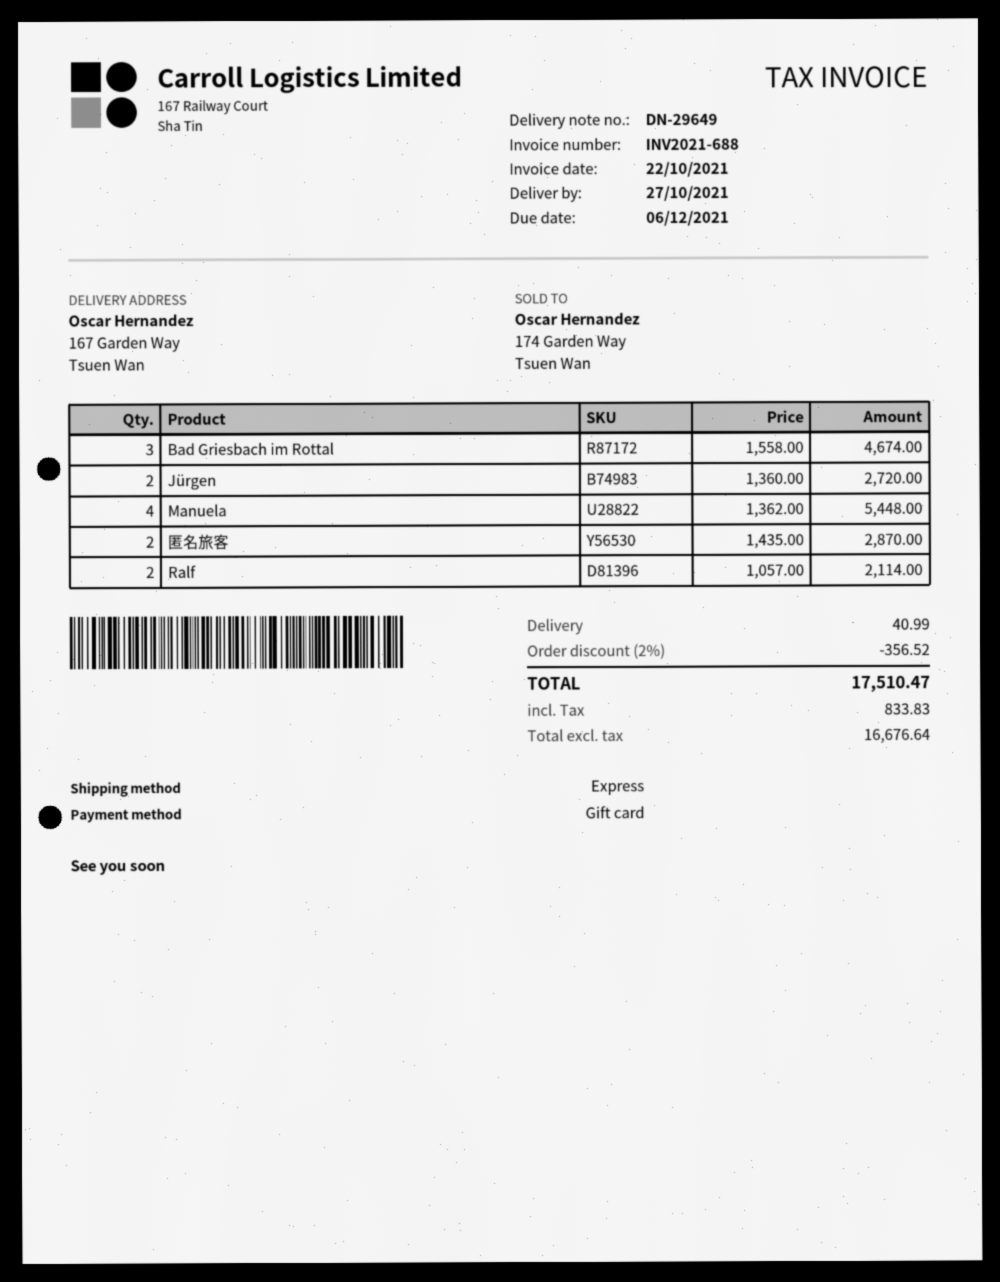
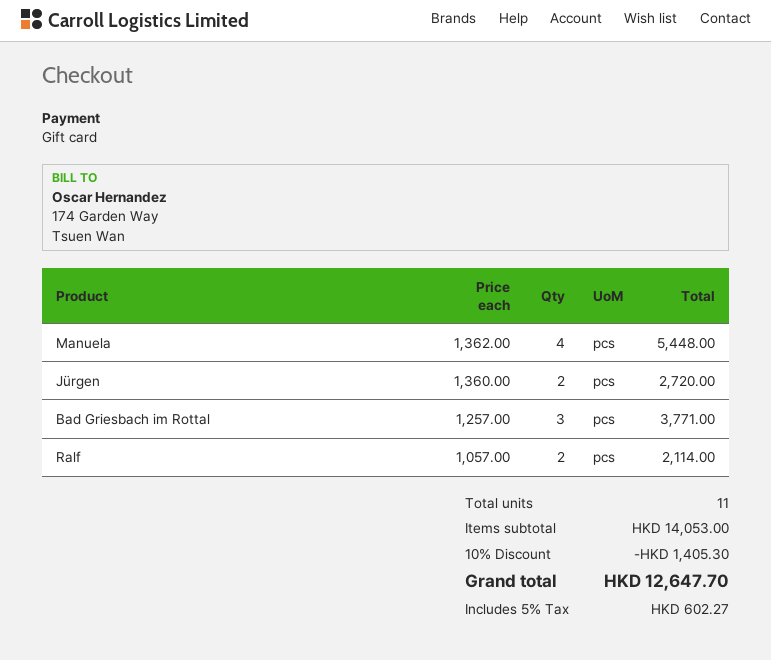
Bad Griesbach im Rottal: 3 x 1558.00 = 4674.00 -> 3 x 1257.00 = 3771.00
匿名旅客: 2 x 1435.00 = 2870.00 -> none
discount: 2% = 356.52 -> 10% = 1405.30
shipping: 40.99 -> none
tax: 833.83 -> 602.27
total: 17510.47 -> 12647.70

